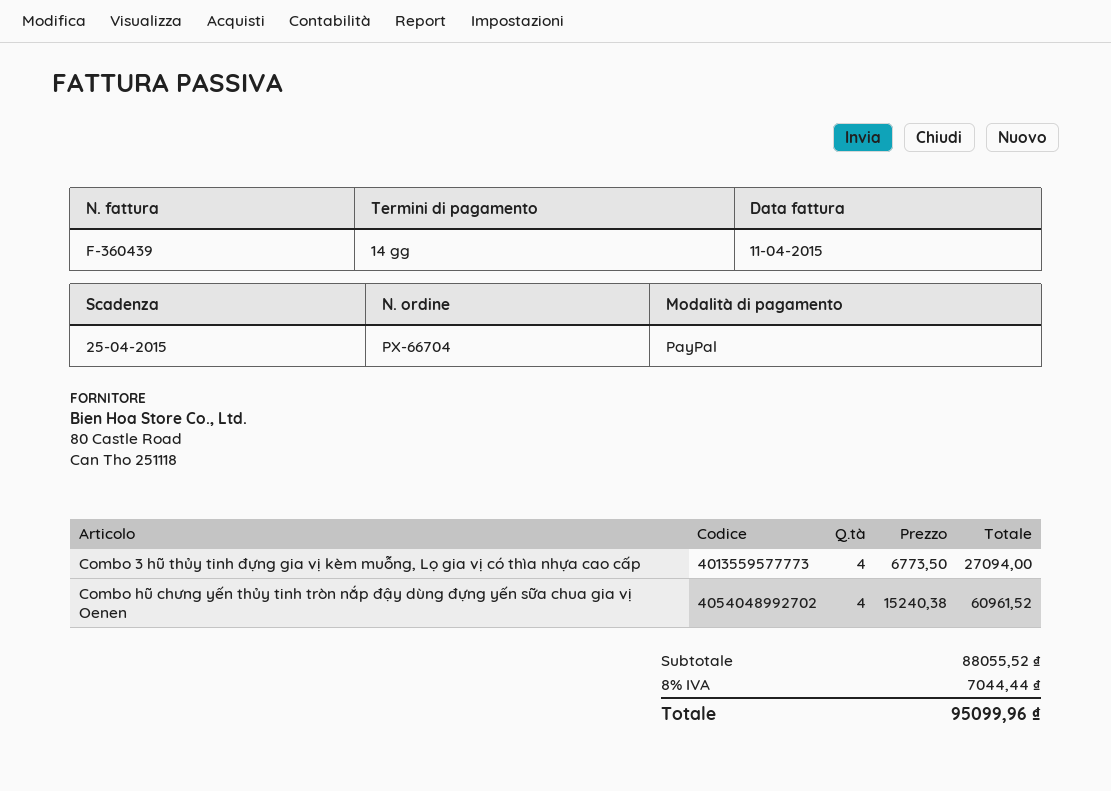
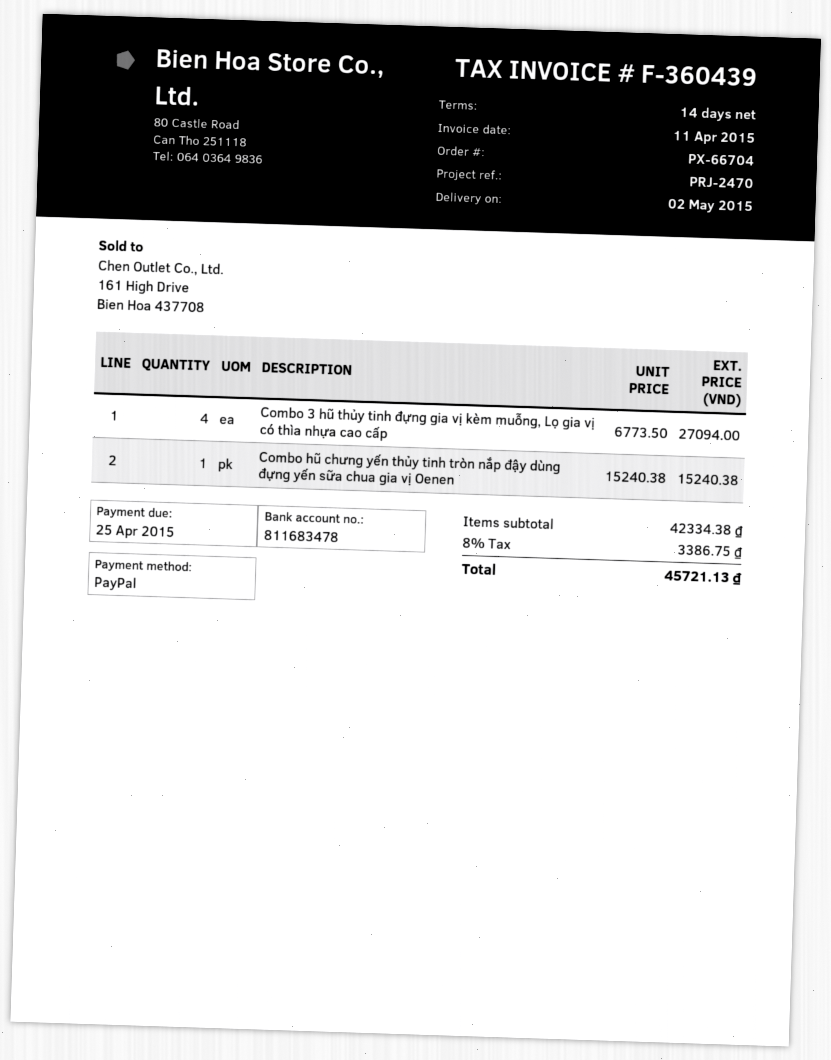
Combo hũ chưng yến thủy tinh tròn nắp đậy dùng đựng yến sữa chua gia vị Oenen: 4 x 15240.38 = 60961.52 -> 1 x 15240.38 = 15240.38
subtotal: 88055.52 -> 42334.38
tax: 8% = 7044.44 -> 8% = 3386.75
total: 95099.96 -> 45721.13

